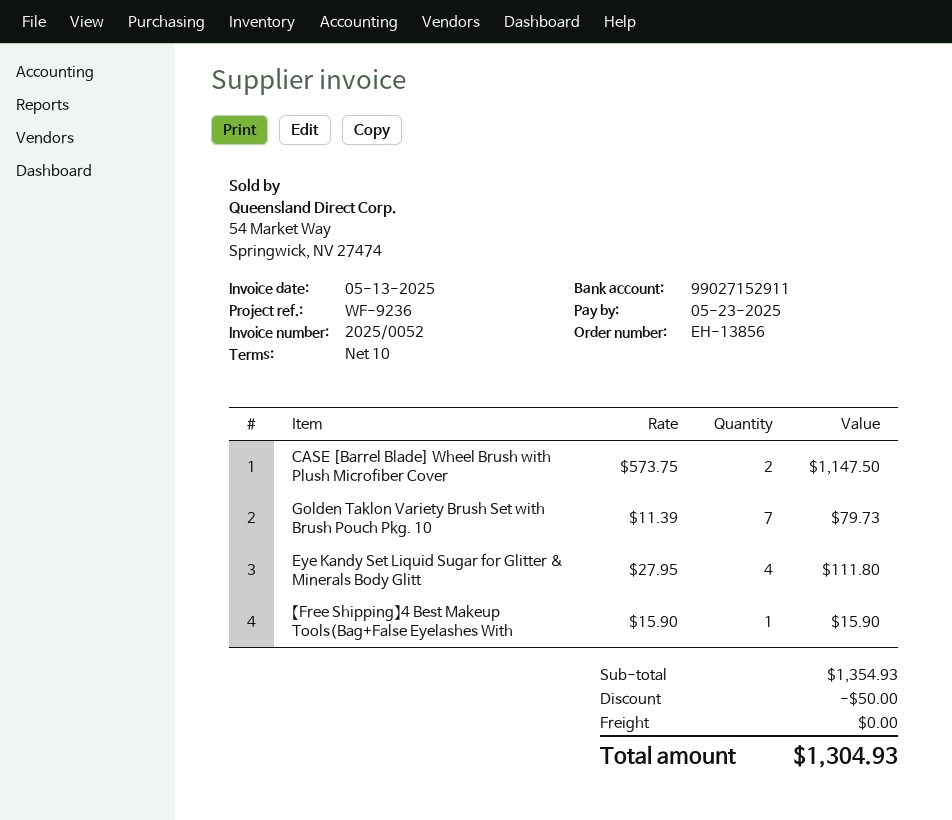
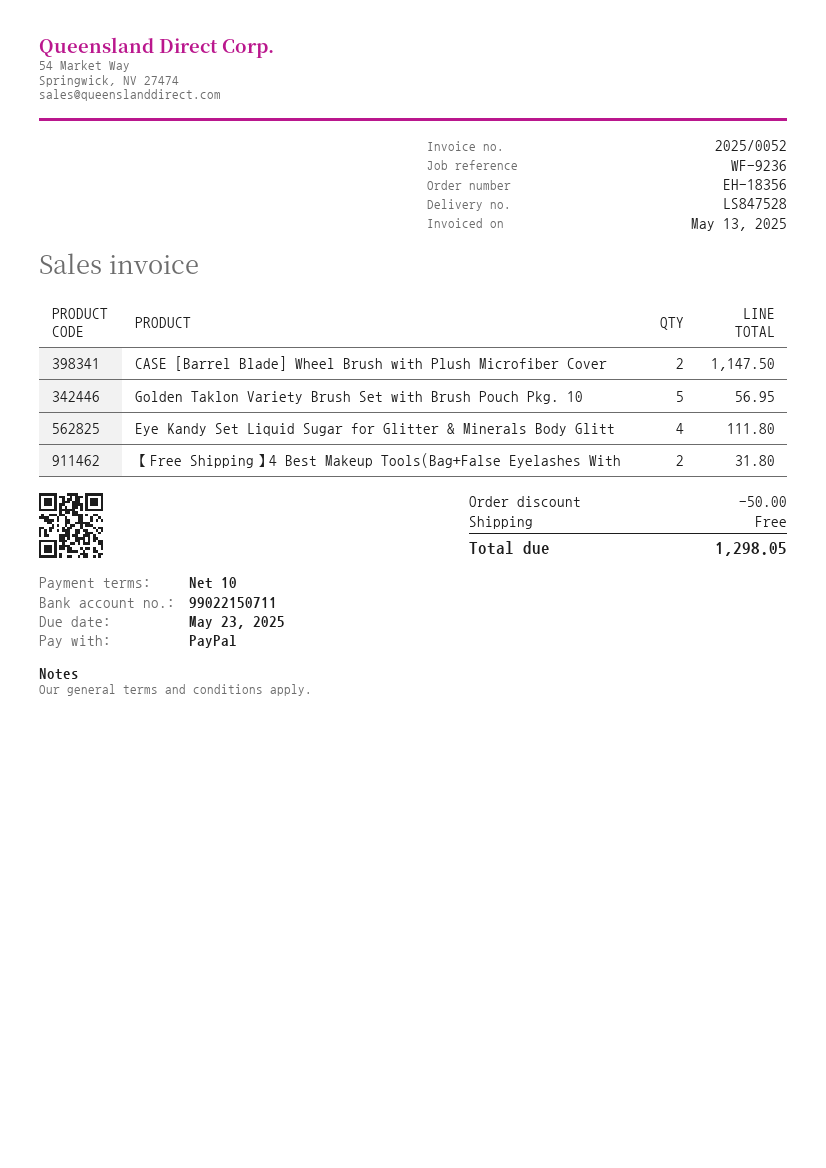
order number: EH-13856 -> EH-18356
bank account: 99027152911 -> 99022150711
Golden Taklon Variety Brush Set with Brush Pouch Pkg. 10: 7 for 79.73 -> 5 for 56.95
【Free Shipping】4 Best Makeup Tools(Bag+False Eyelashes With: 1 for 15.90 -> 2 for 31.80
total: 1304.93 -> 1298.05

